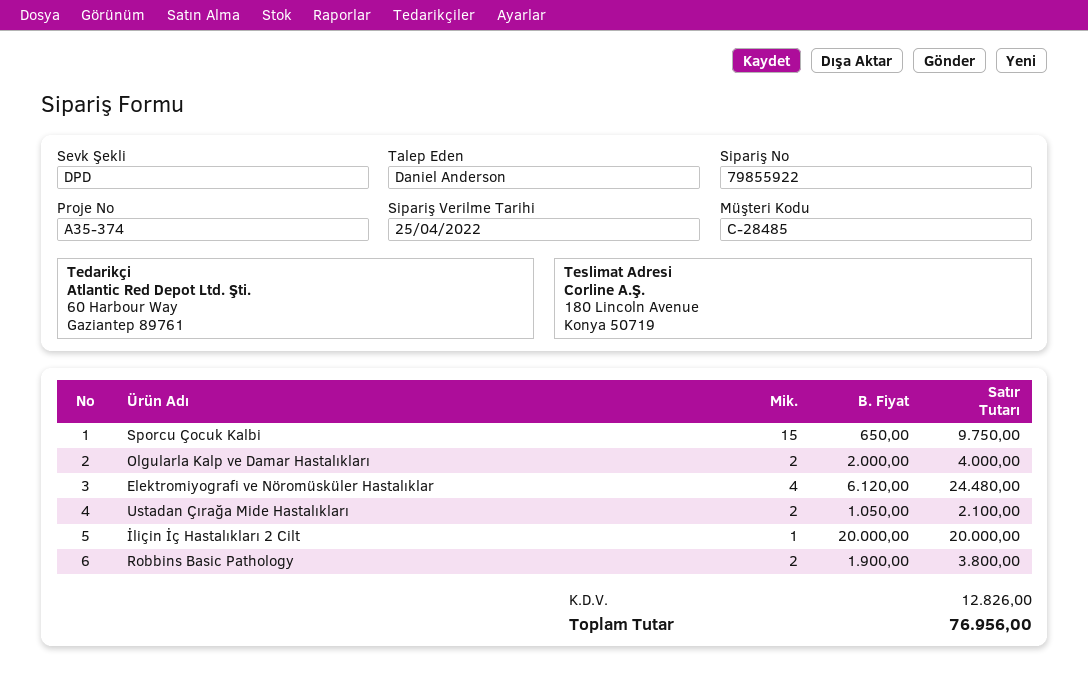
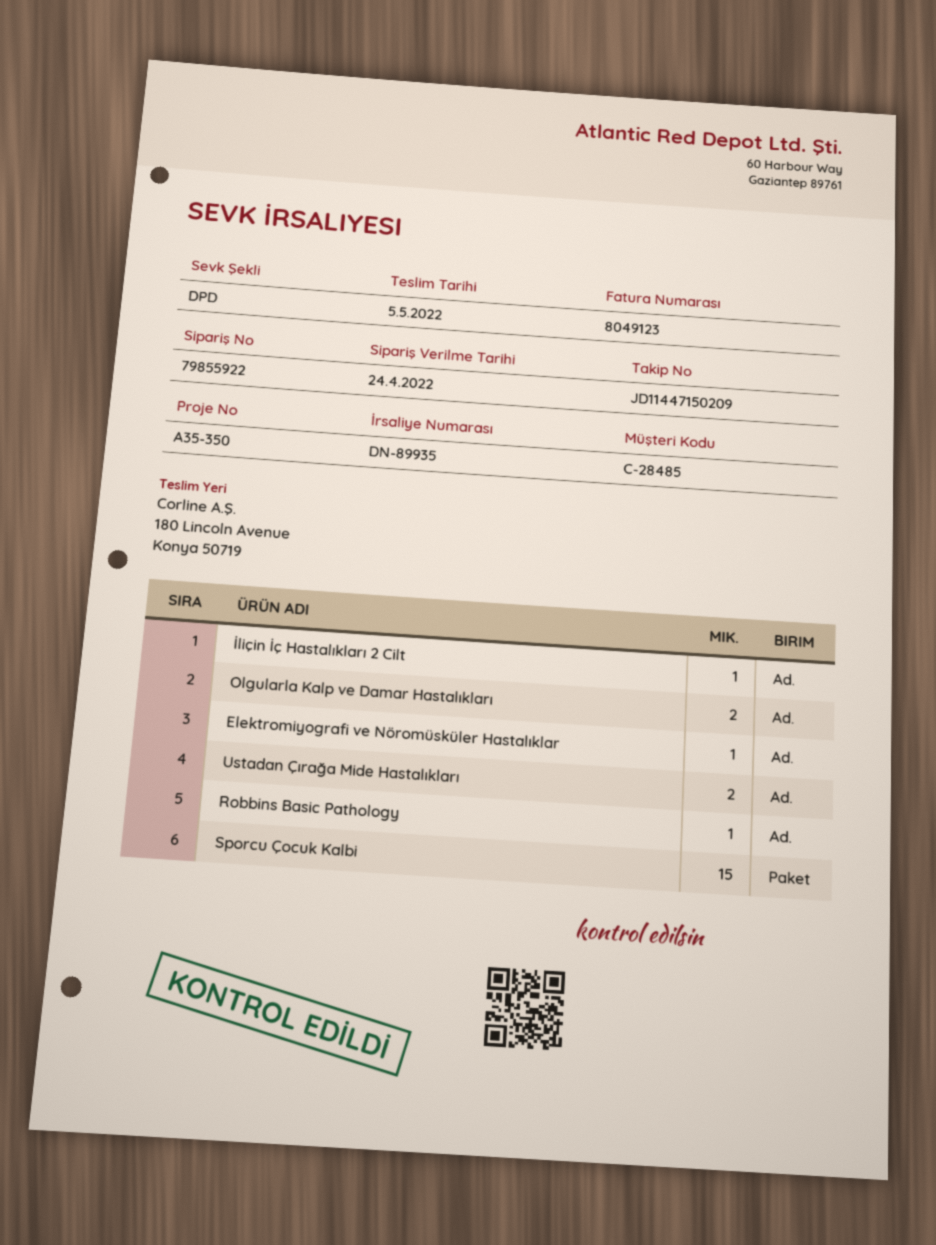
order date: 2022-04-25 -> 2022-04-24
reference: A35-374 -> A35-350
Elektromiyografi ve Nöromüsküler Hastalıklar: 4 -> 1
Robbins Basic Pathology: 2 -> 1

